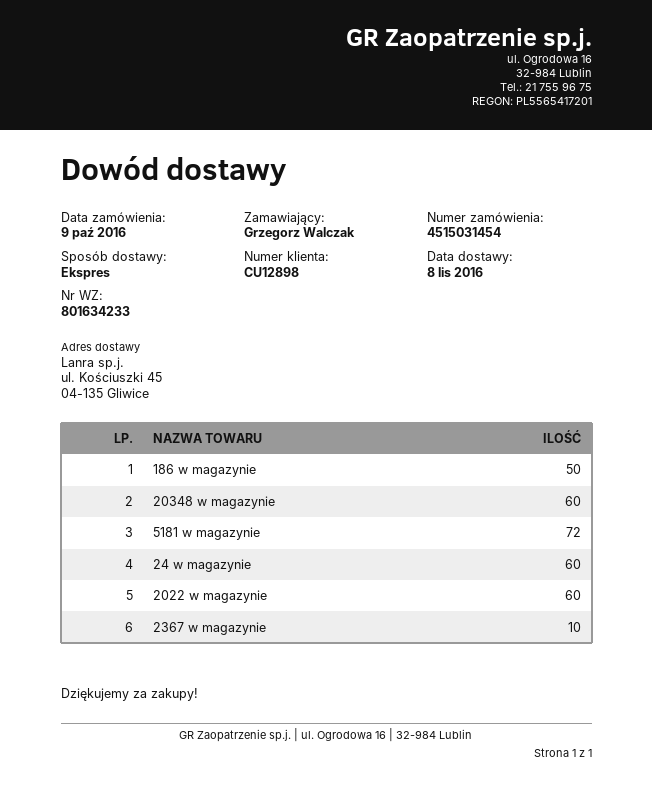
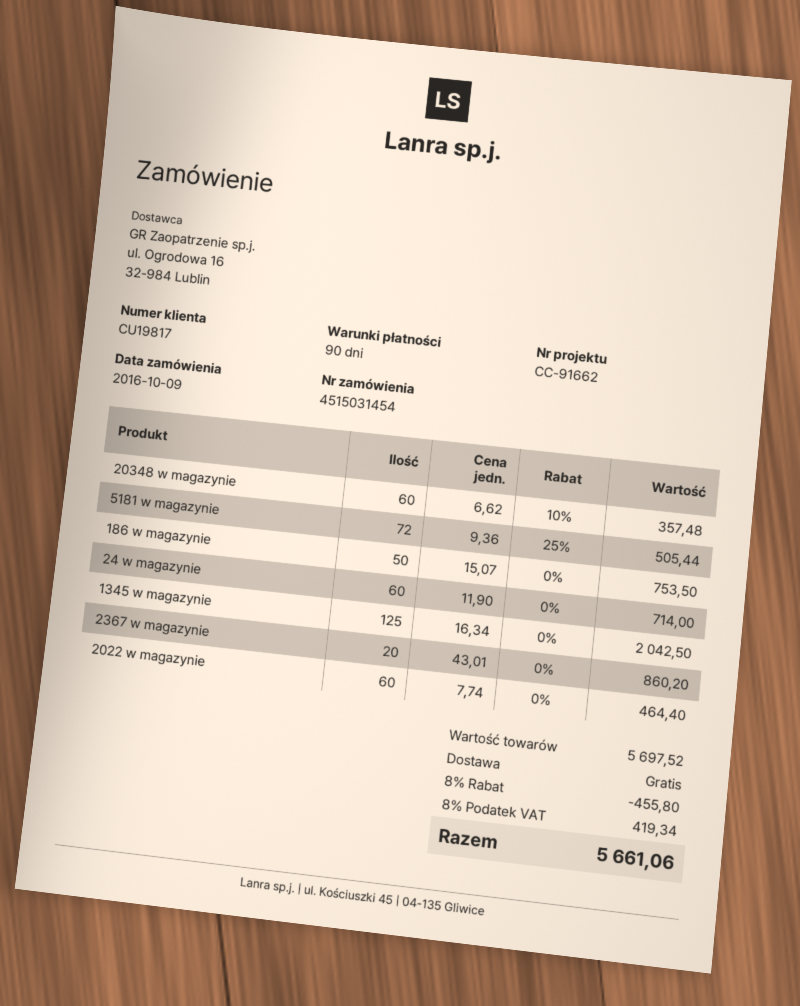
customer number: CU12898 -> CU19817
2367 w magazynie: 10 -> 20
1345 w magazynie: none -> 125

